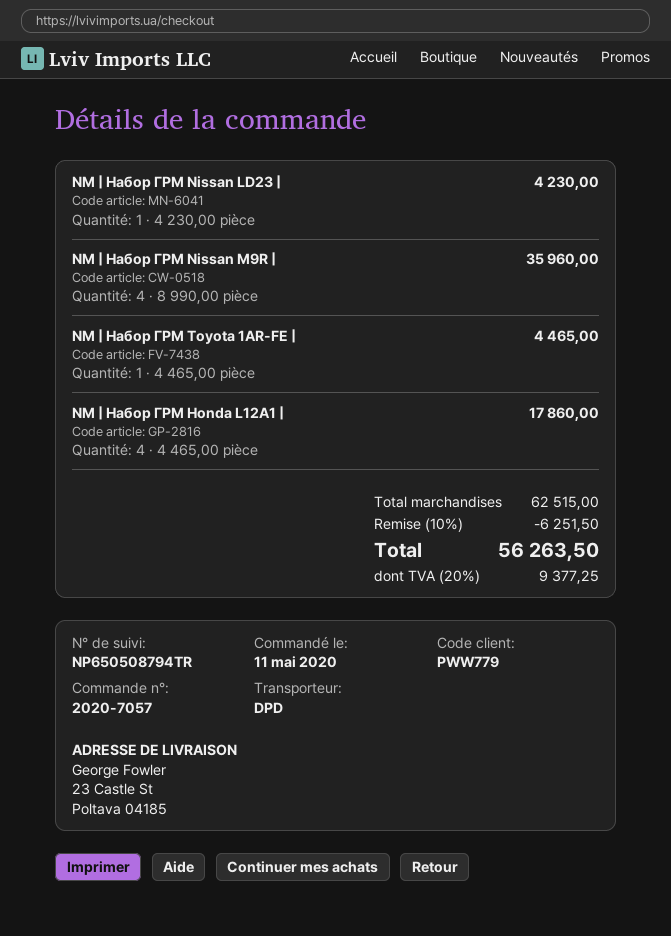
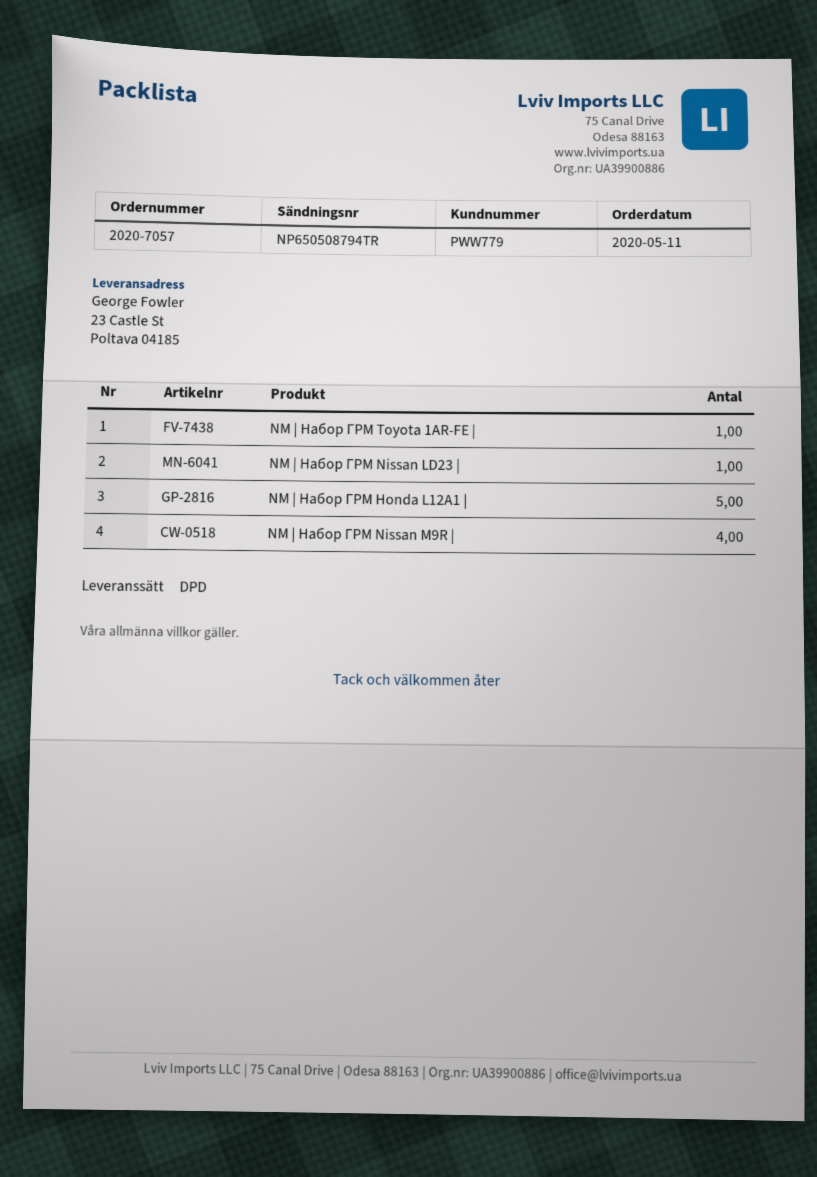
NM | Набор ГРМ Honda L12A1 |: 4 -> 5

